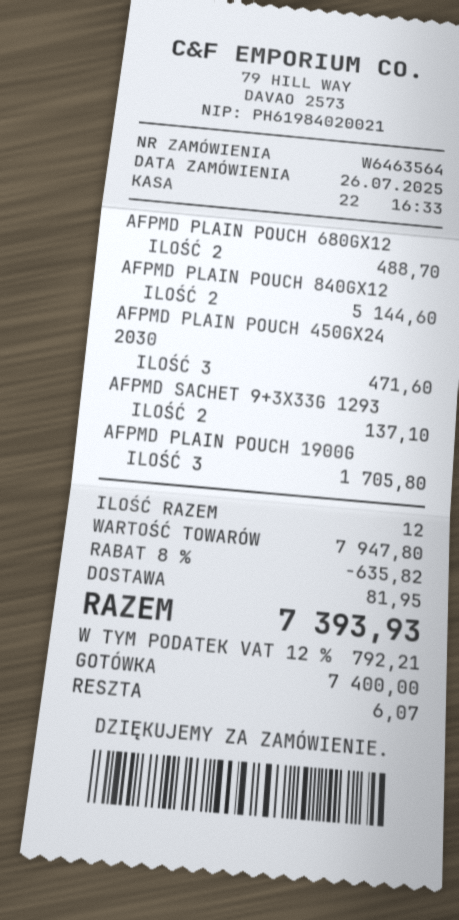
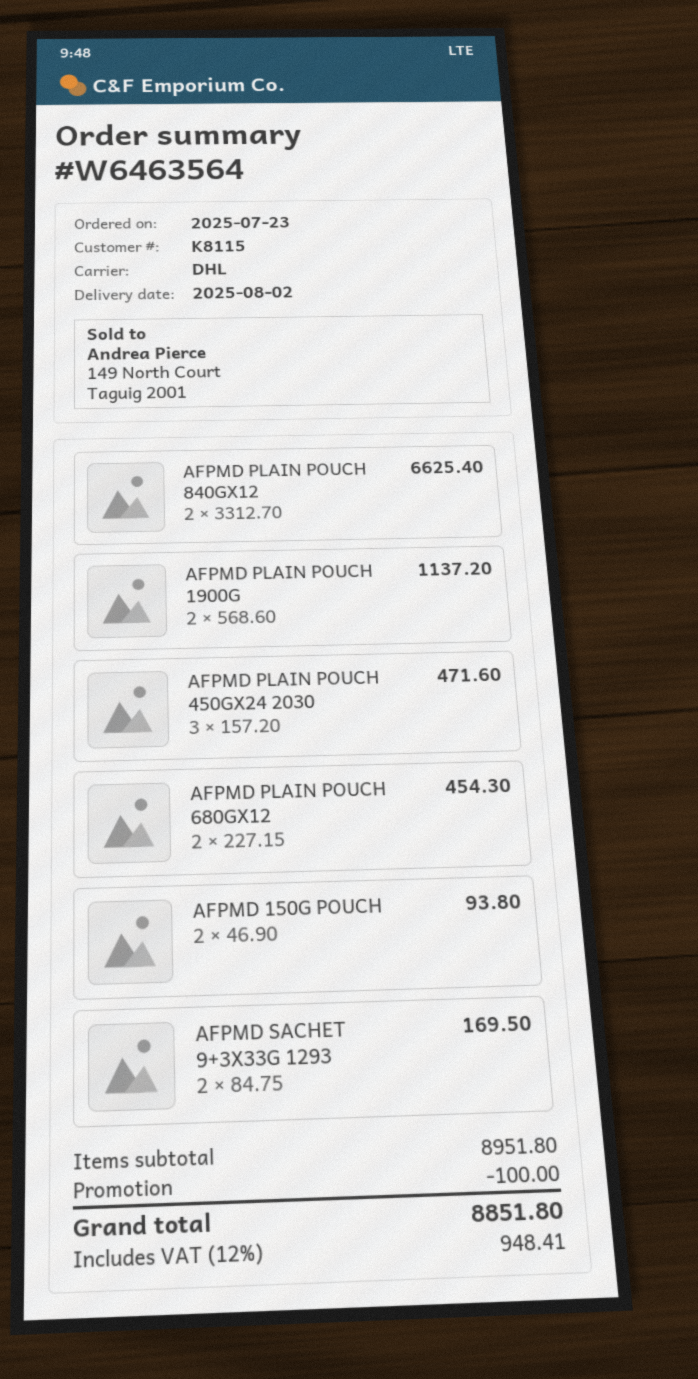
order date: 2025-07-26 -> 2025-07-23
AFPMD PLAIN POUCH 680GX12: 2 for 488.70 -> 2 for 454.30
AFPMD PLAIN POUCH 840GX12: 2 for 5144.60 -> 2 for 6625.40
AFPMD SACHET 9+3X33G 1293: 2 for 137.10 -> 2 for 169.50
AFPMD PLAIN POUCH 1900G: 3 for 1705.80 -> 2 for 1137.20
AFPMD 150G POUCH: none -> 2 for 93.80
subtotal: 7947.80 -> 8951.80
discount: 635.82 -> 100.00
shipping: 81.95 -> none
tax: 12% = 792.21 -> 12% = 948.41
total: 7393.93 -> 8851.80

